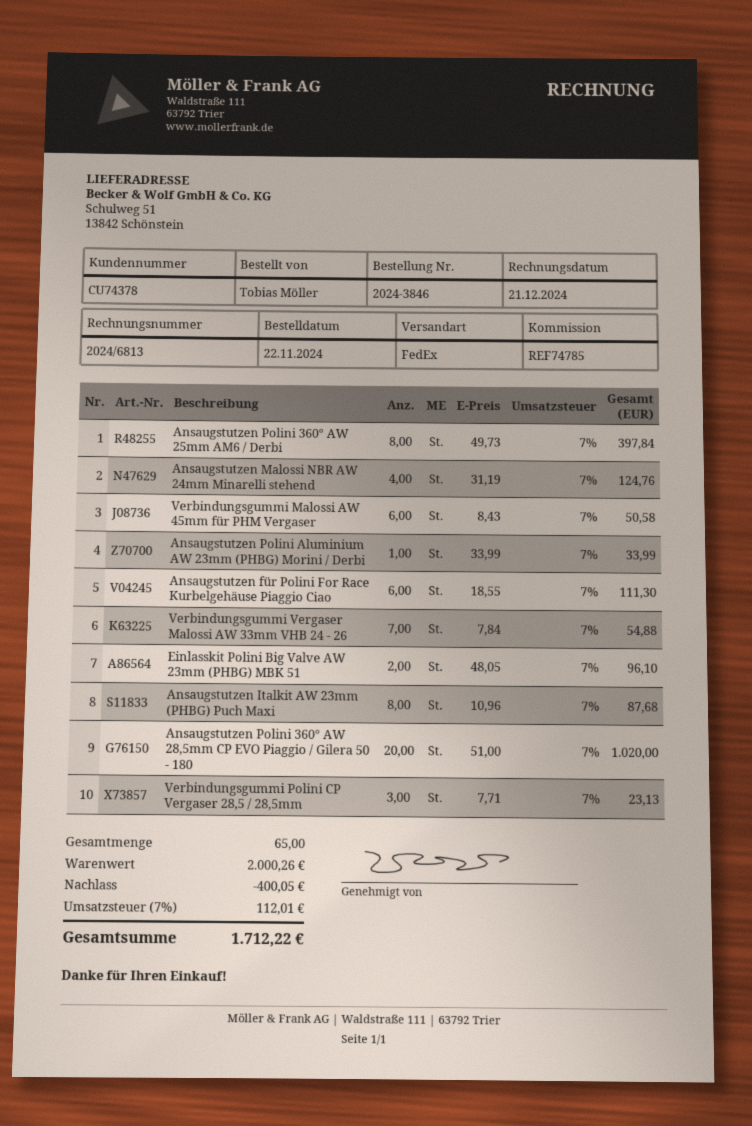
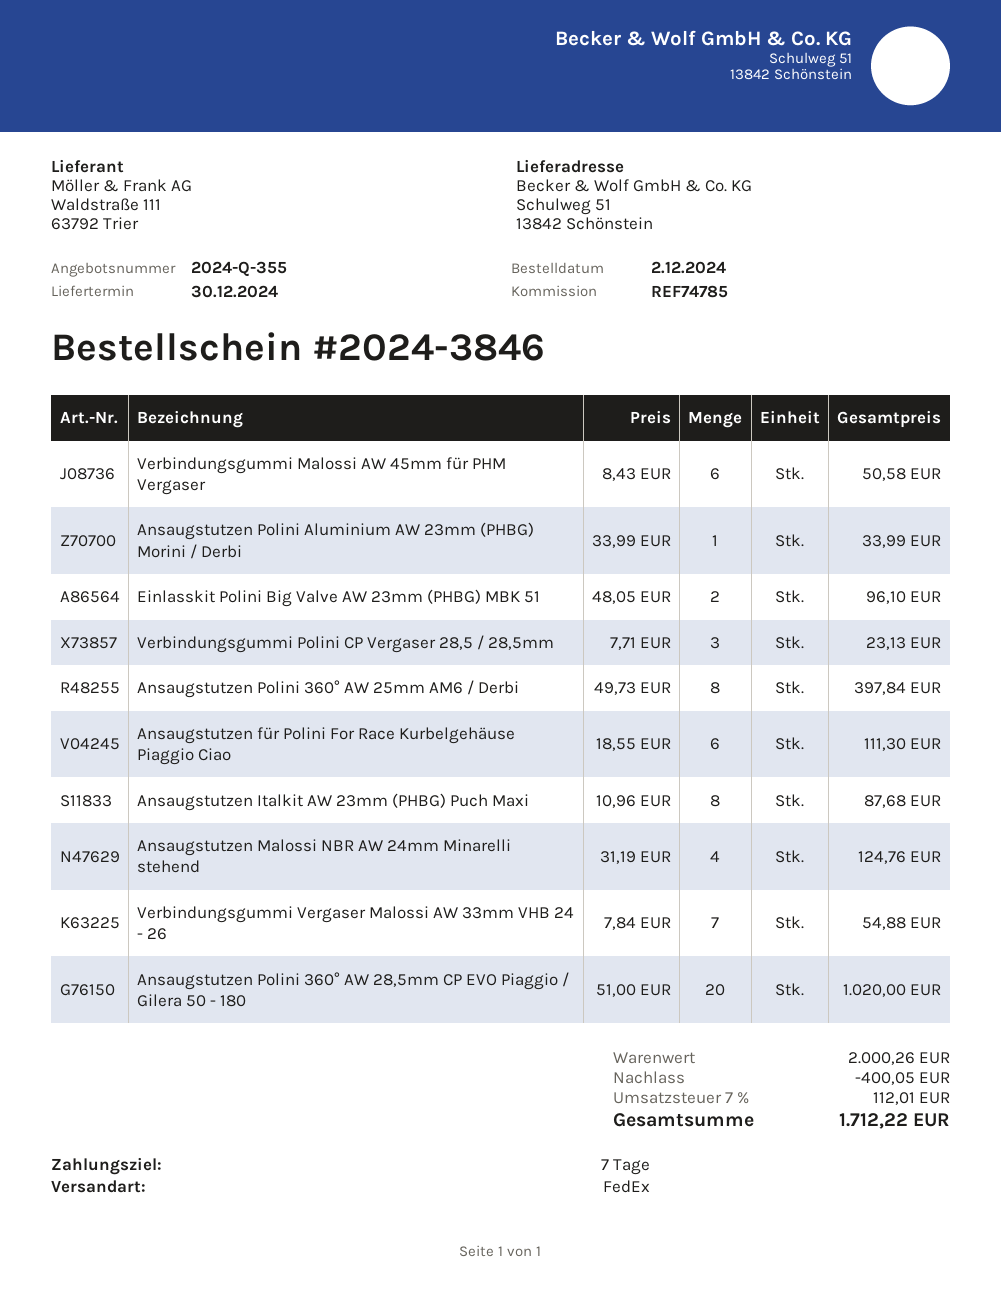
order date: 2024-11-22 -> 2024-12-02

